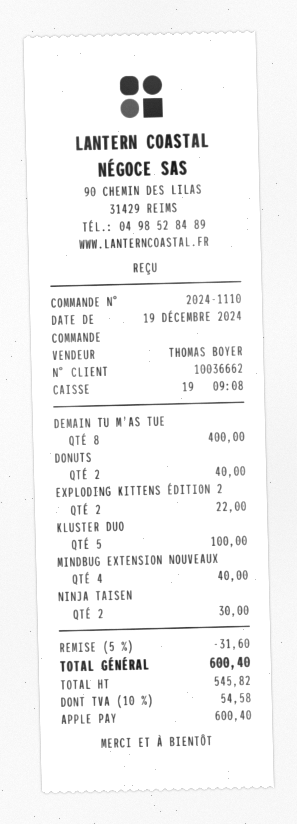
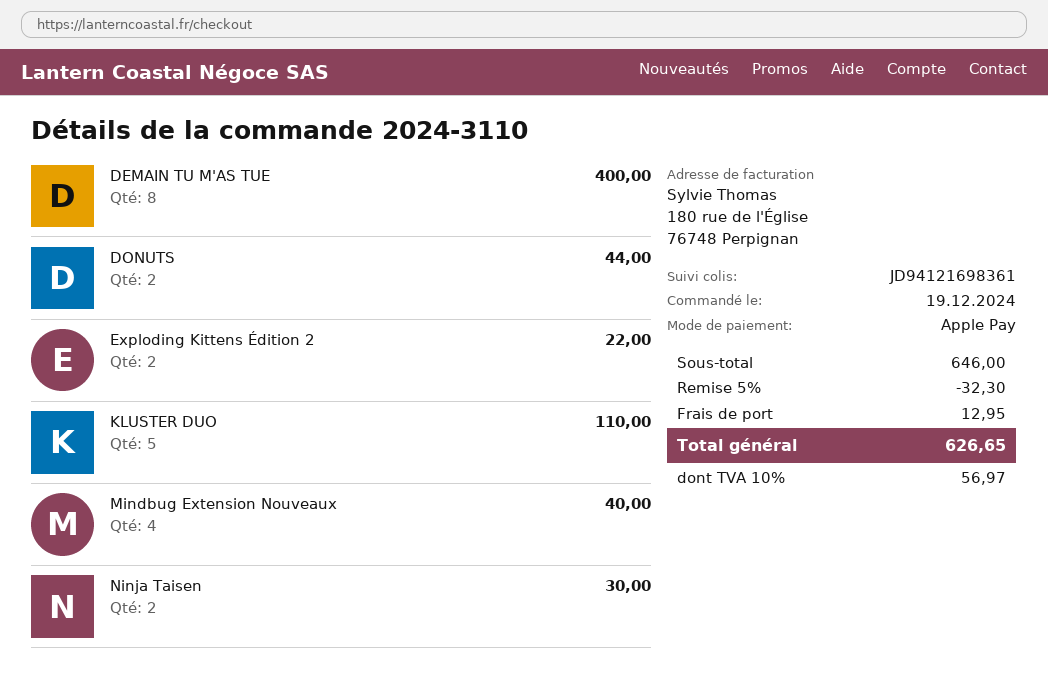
order number: 2024-1110 -> 2024-3110
DONUTS: 2 for 40.00 -> 2 for 44.00
KLUSTER DUO: 5 for 100.00 -> 5 for 110.00
discount: 5% = 31.60 -> 5% = 32.30
shipping: none -> 12.95
tax: 10% = 54.58 -> 10% = 56.97
total: 600.40 -> 626.65

